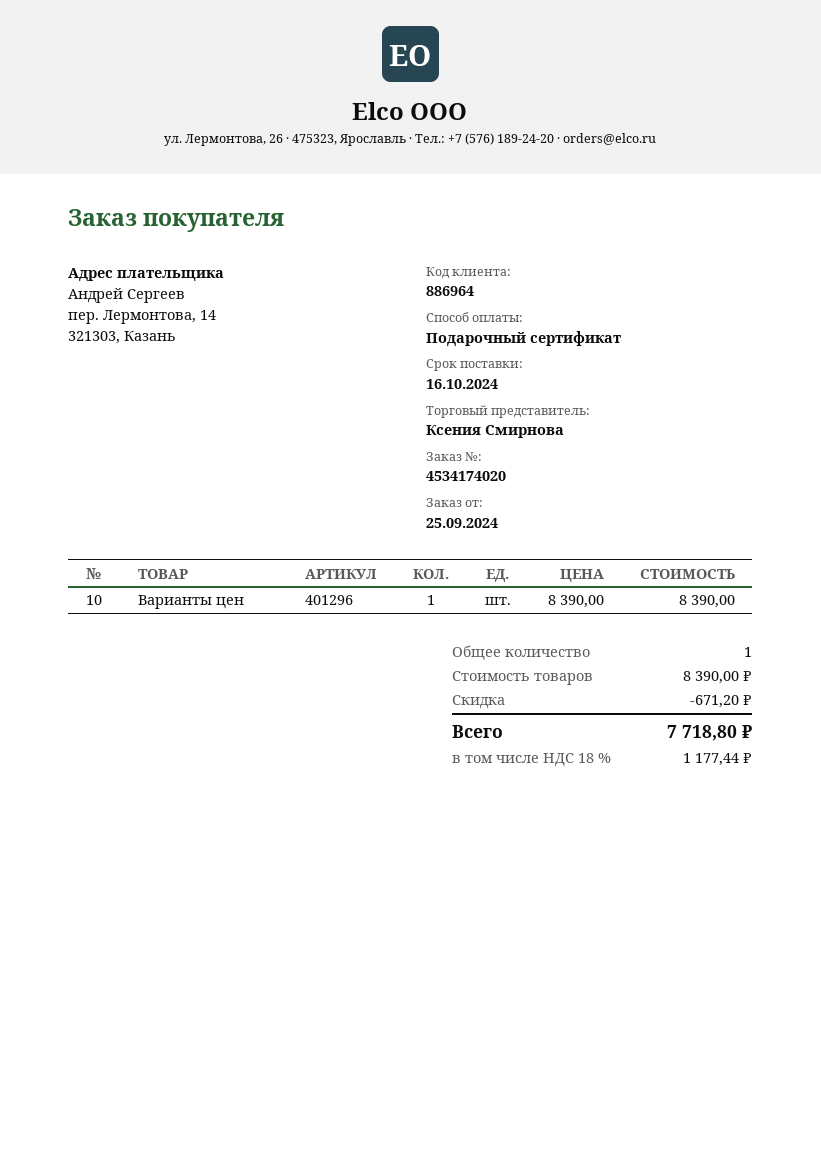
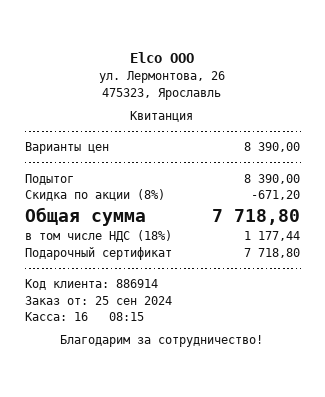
customer number: 886964 -> 886914

